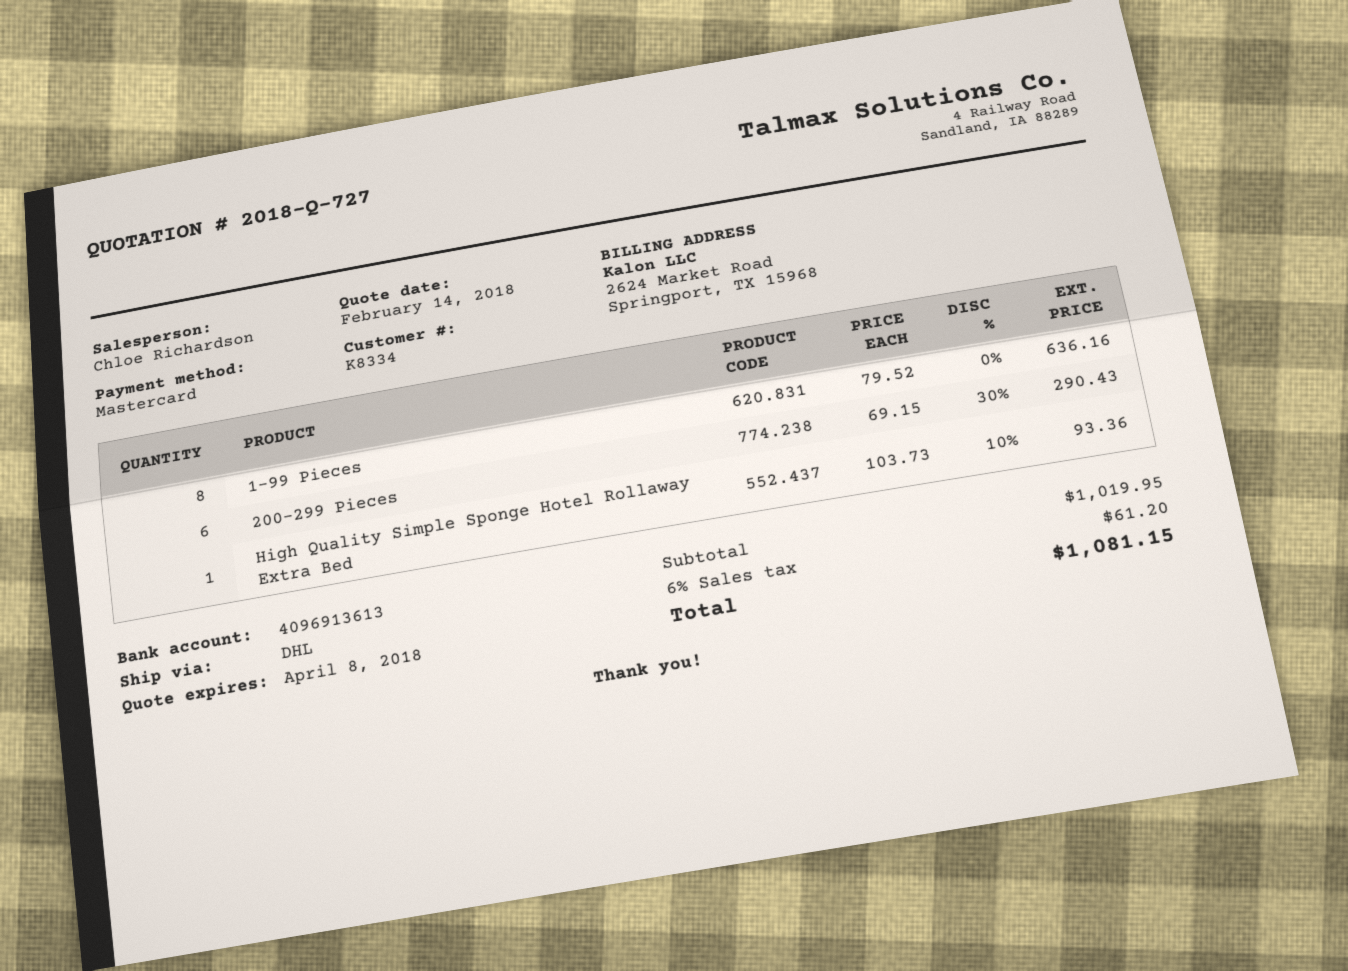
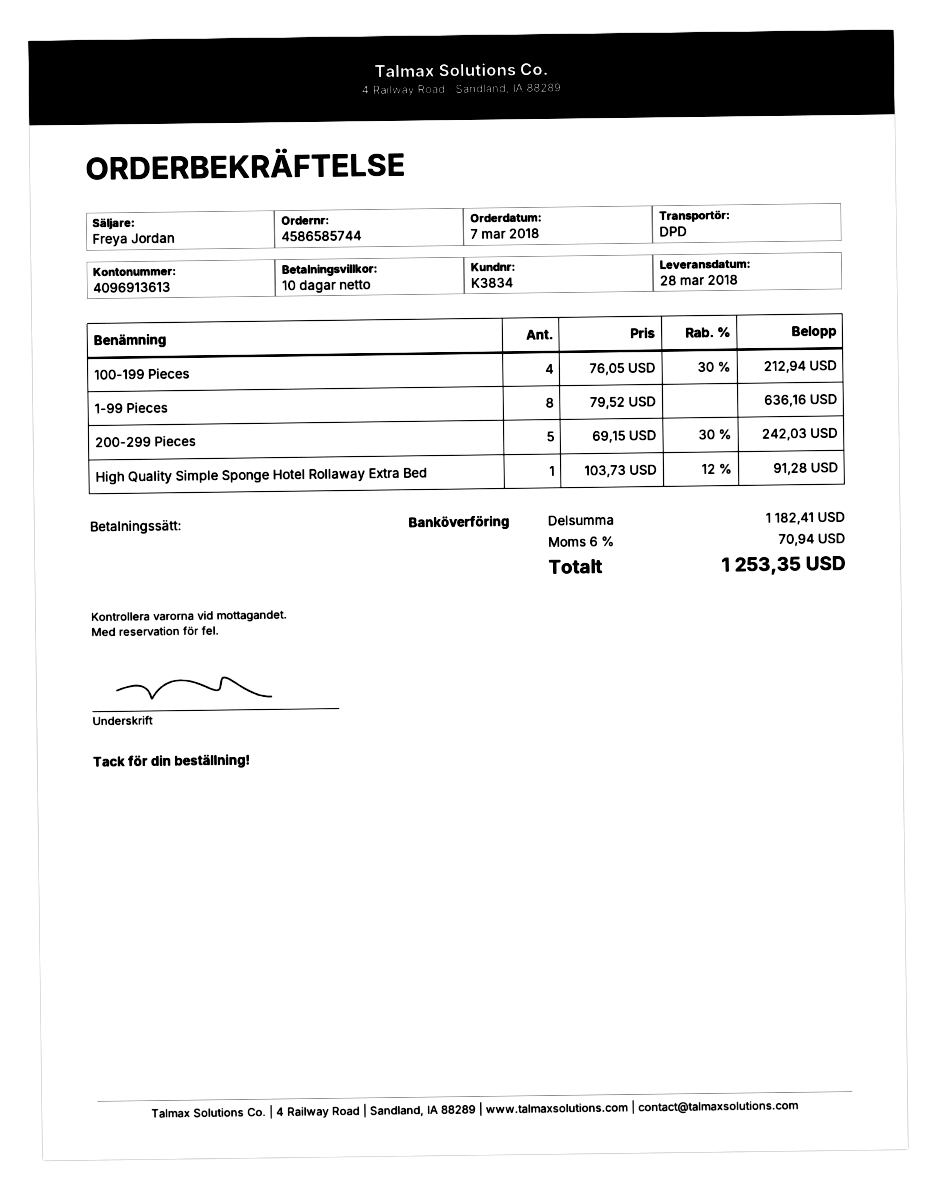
customer number: K8334 -> K3834
sales rep: Chloe Richardson -> Freya Jordan
payment method: Mastercard -> bank transfer
shipping method: DHL -> DPD
200-299 Pieces: 6 x 69.15 - 30% = 290.43 -> 5 x 69.15 - 30% = 242.03
High Quality Simple Sponge Hotel Rollaway Extra Bed: 1 x 103.73 - 10% = 93.36 -> 1 x 103.73 - 12% = 91.28
100-199 Pieces: none -> 4 x 76.05 - 30% = 212.94
subtotal: 1019.95 -> 1182.41
tax: 6% = 61.20 -> 6% = 70.94
total: 1081.15 -> 1253.35

